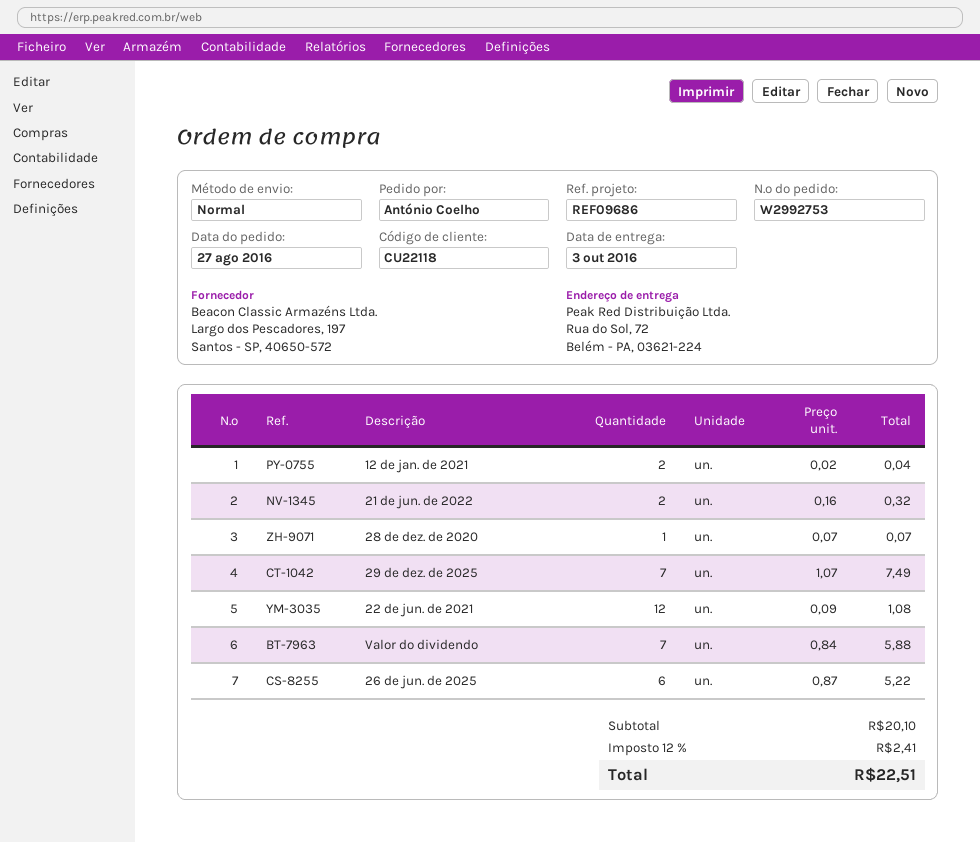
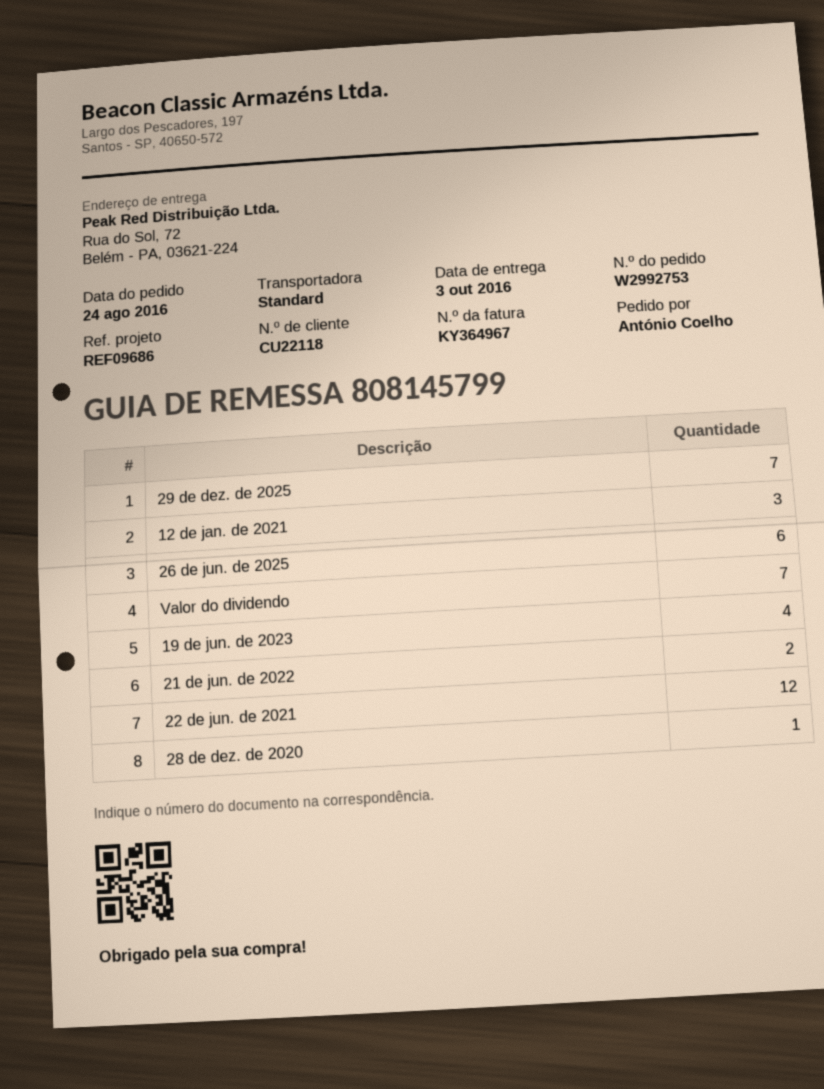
order date: 2016-08-27 -> 2016-08-24
12 de jan. de 2021: 2 -> 3
19 de jun. de 2023: none -> 4

